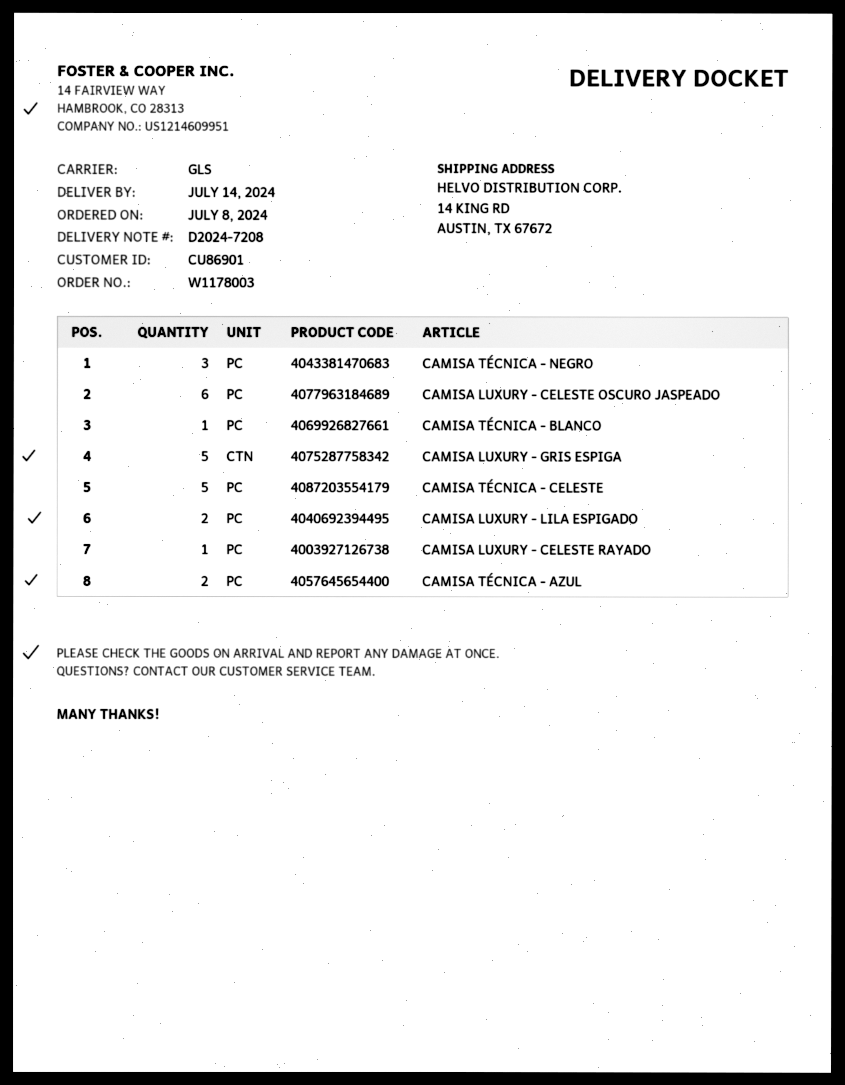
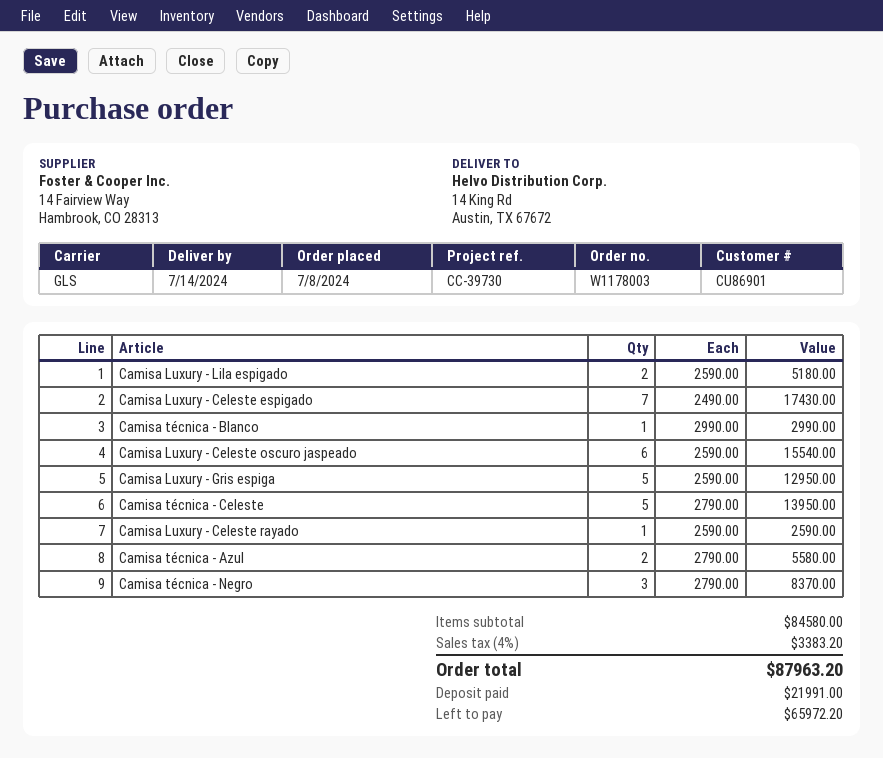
Camisa Luxury - Celeste espigado: none -> 7

